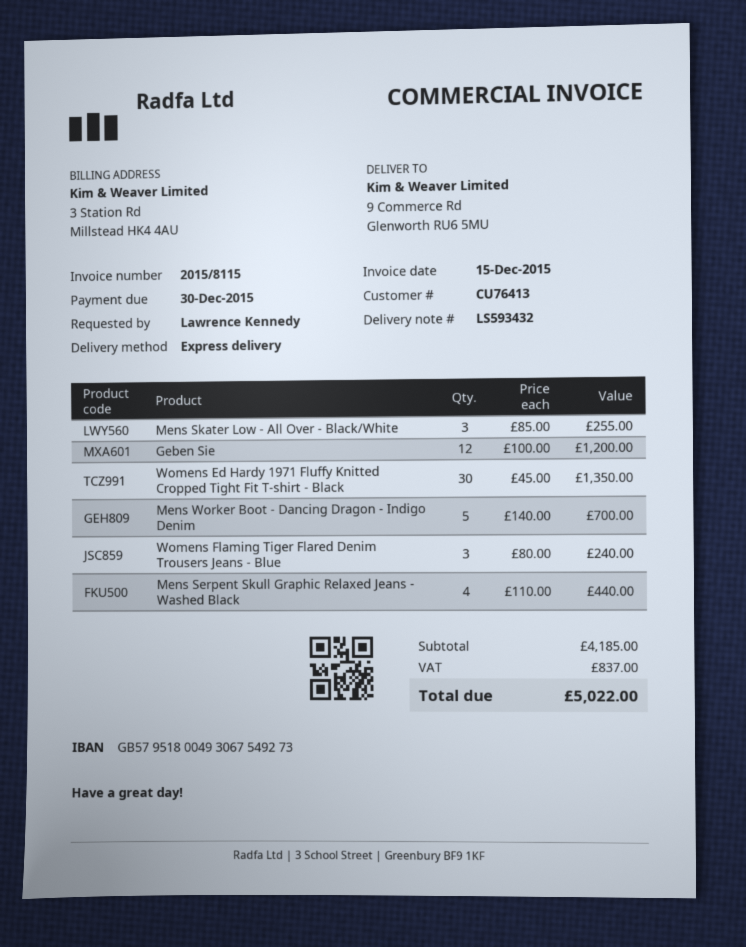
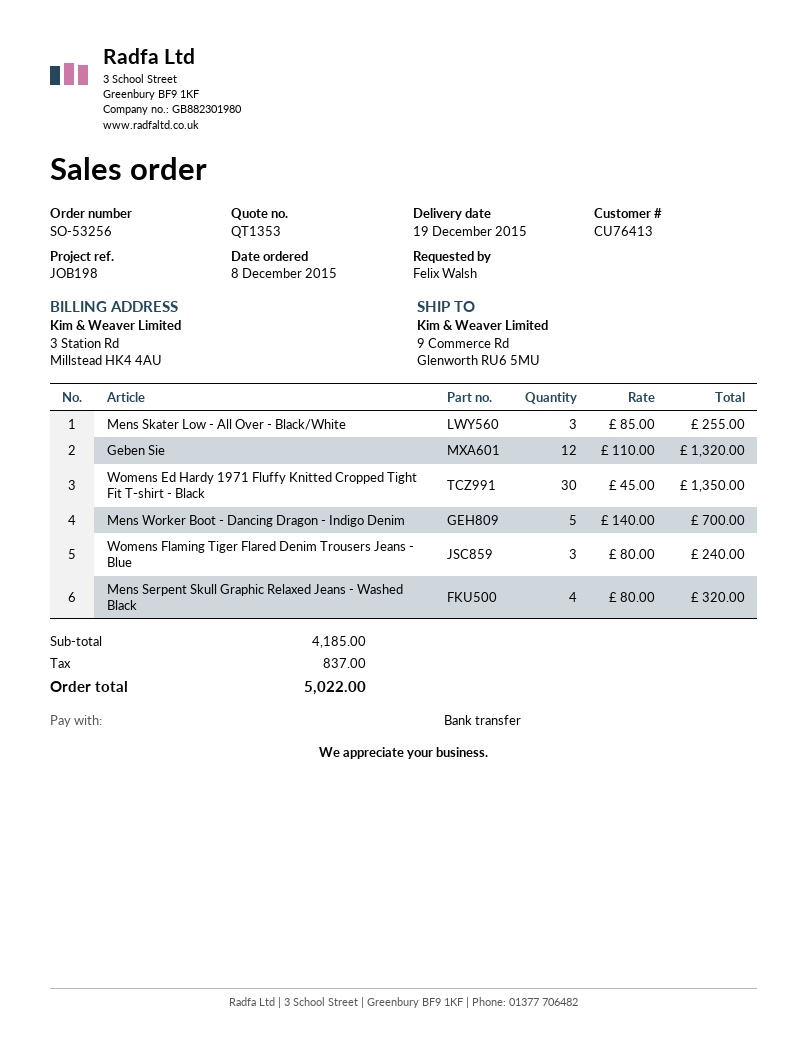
ordered by: Lawrence Kennedy -> Felix Walsh
Geben Sie: 12 x 100.00 = 1200.00 -> 12 x 110.00 = 1320.00
Mens Serpent Skull Graphic Relaxed Jeans - Washed Black: 4 x 110.00 = 440.00 -> 4 x 80.00 = 320.00

